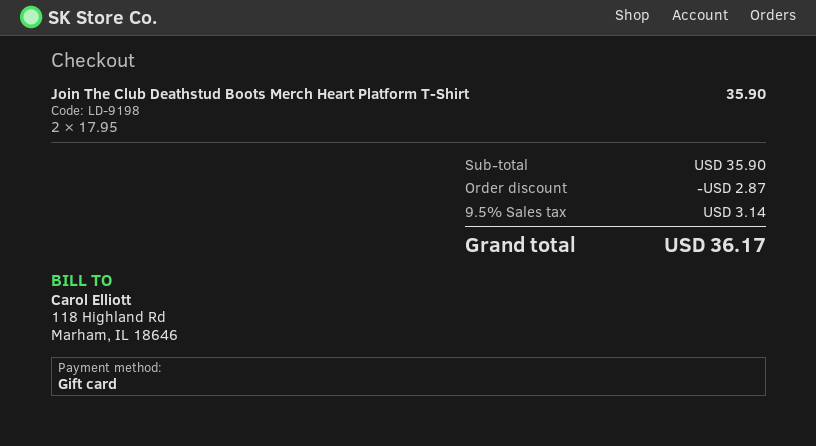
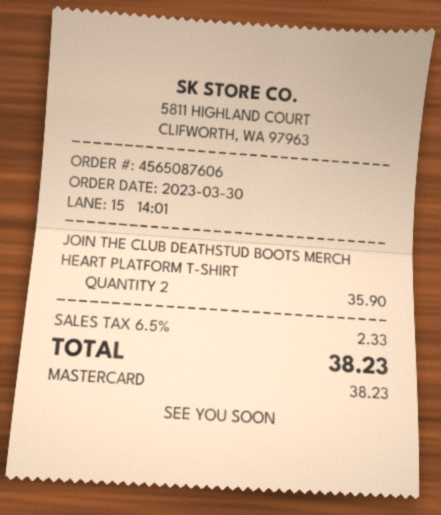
payment method: gift card -> Mastercard
discount: 2.87 -> none
tax: 9.5% = 3.14 -> 6.5% = 2.33
total: 36.17 -> 38.23

